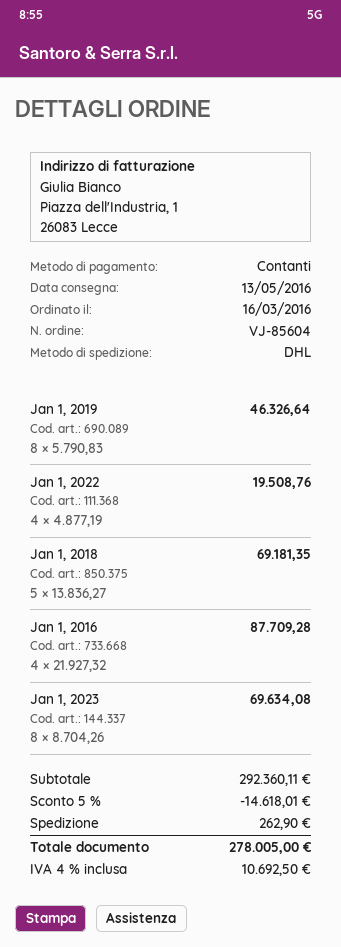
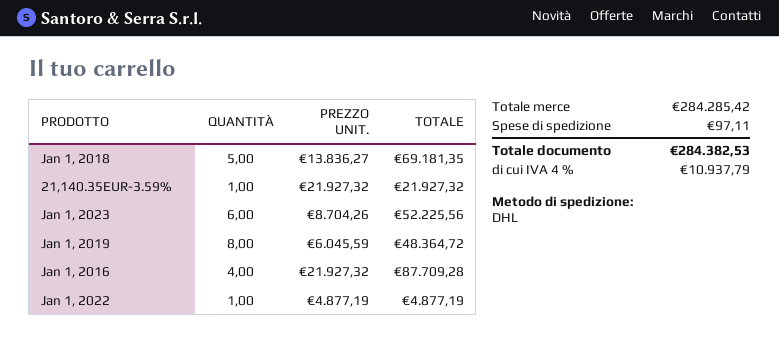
Jan 1, 2019: 8 x 5790.83 = 46326.64 -> 8 x 6045.59 = 48364.72
Jan 1, 2022: 4 x 4877.19 = 19508.76 -> 1 x 4877.19 = 4877.19
Jan 1, 2023: 8 x 8704.26 = 69634.08 -> 6 x 8704.26 = 52225.56
21,140.35EUR-3.59%: none -> 1 x 21927.32 = 21927.32
subtotal: 292360.11 -> 284285.42
discount: 5% = 14618.01 -> none
shipping: 262.90 -> 97.11
tax: 4% = 10692.50 -> 4% = 10937.79
total: 278005.00 -> 284382.53

